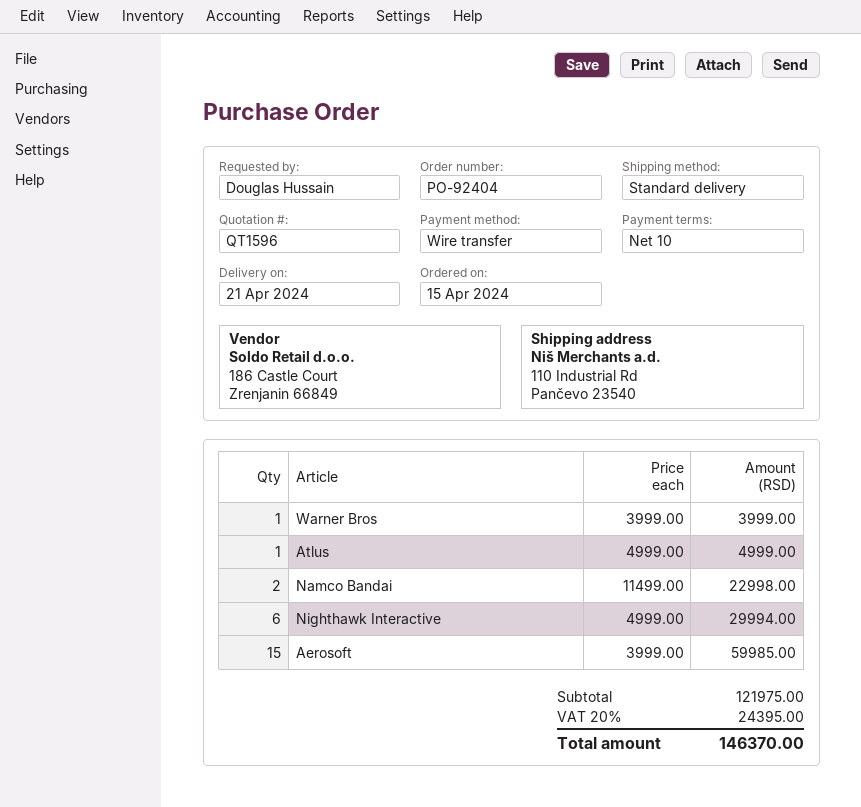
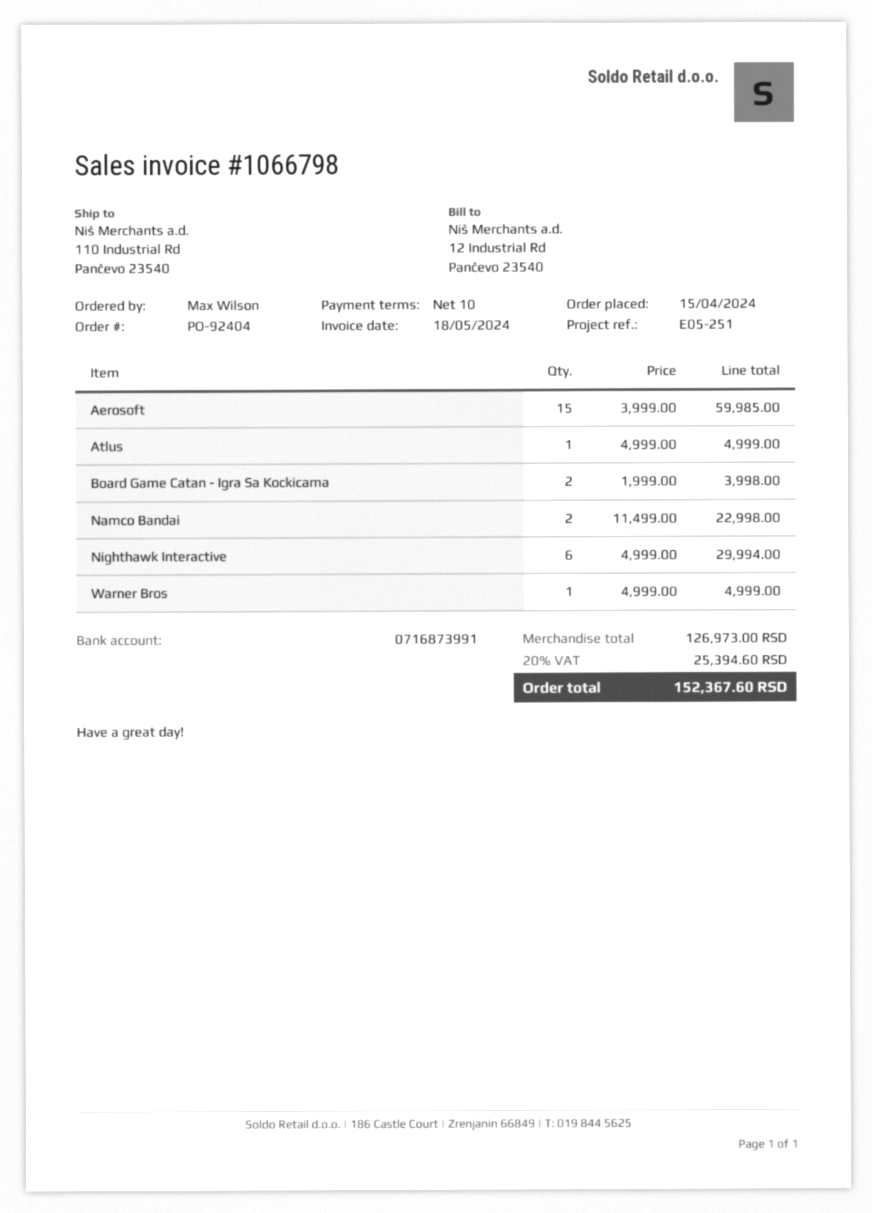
ordered by: Douglas Hussain -> Max Wilson
Warner Bros: 1 x 3999.00 = 3999.00 -> 1 x 4999.00 = 4999.00
Board Game Catan - Igra Sa Kockicama: none -> 2 x 1999.00 = 3998.00
subtotal: 121975.00 -> 126973.00
tax: 20% = 24395.00 -> 20% = 25394.60
total: 146370.00 -> 152367.60

